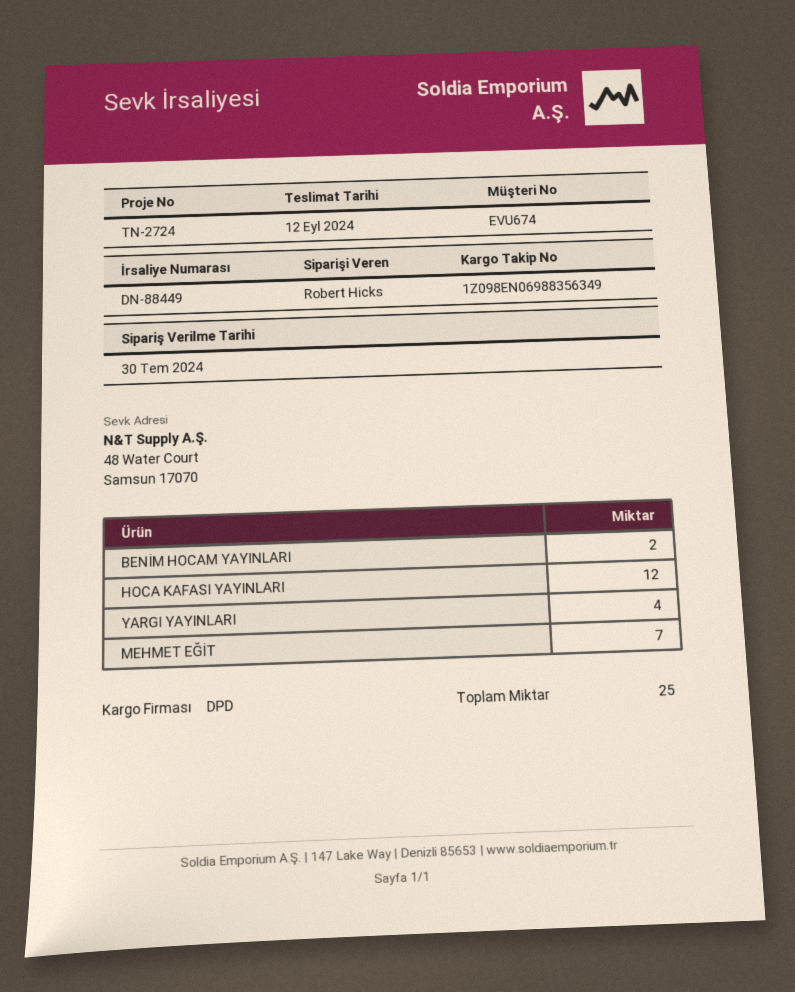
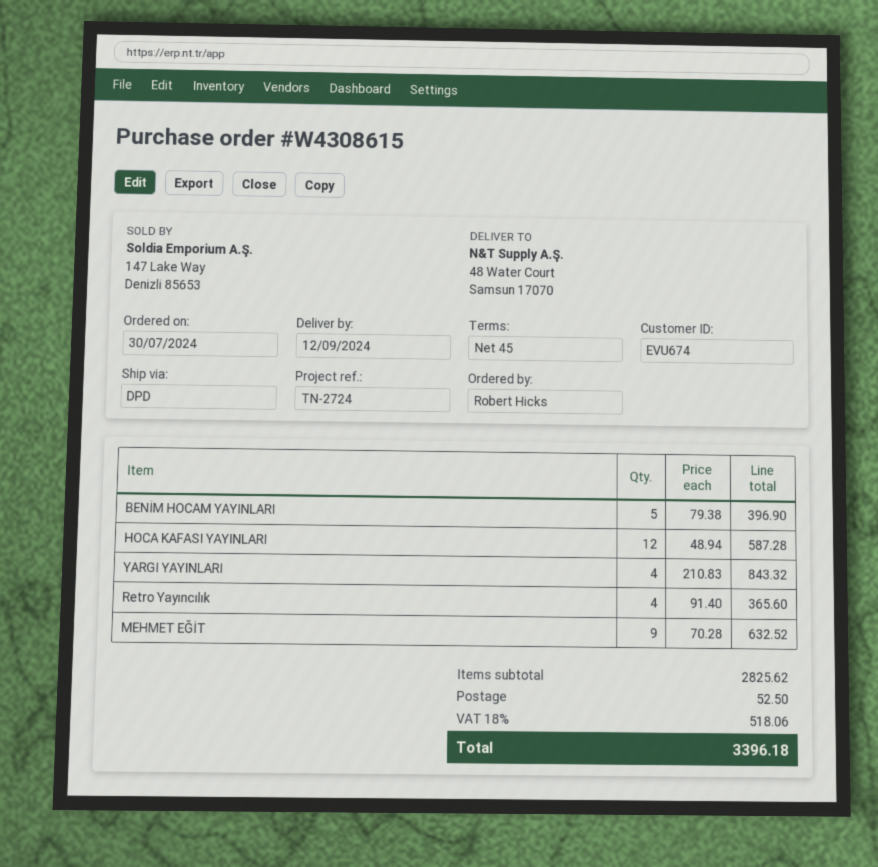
BENİM HOCAM YAYINLARI: 2 -> 5
MEHMET EĞİT: 7 -> 9
Retro Yayıncılık: none -> 4

